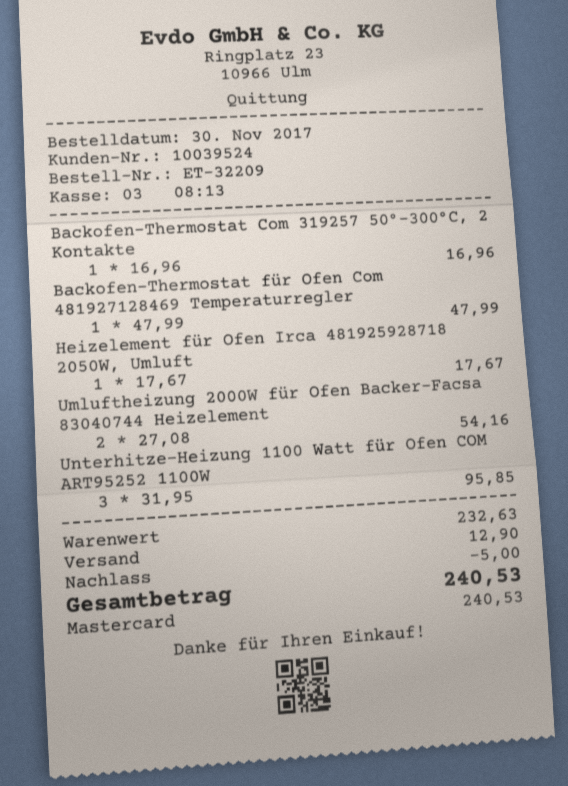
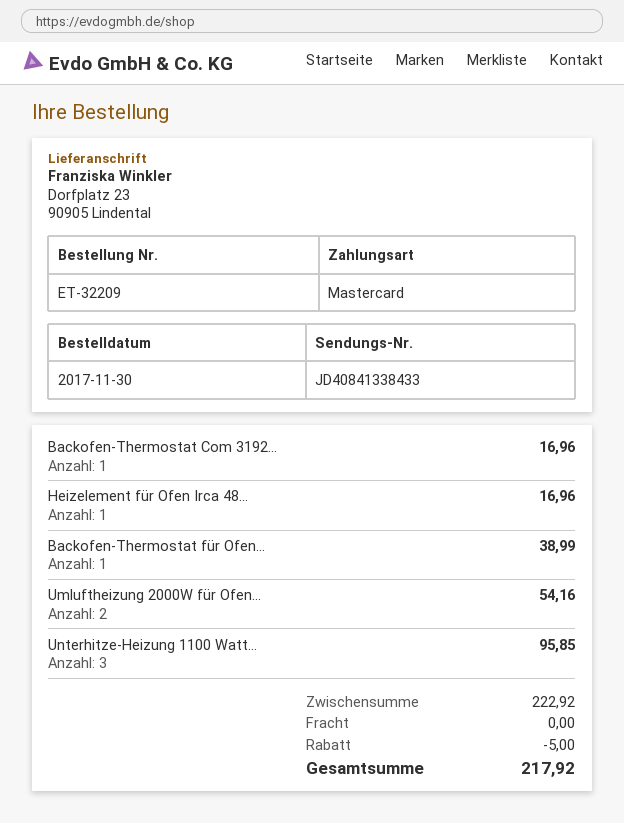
Backofen-Thermostat für Ofen Com 481927128469 Temperaturregler: 1 for 47.99 -> 1 for 38.99
Heizelement für Ofen Irca 481925928718 2050W, Umluft: 1 for 17.67 -> 1 for 16.96
subtotal: 232.63 -> 222.92
shipping: 12.90 -> 0.00
total: 240.53 -> 217.92

